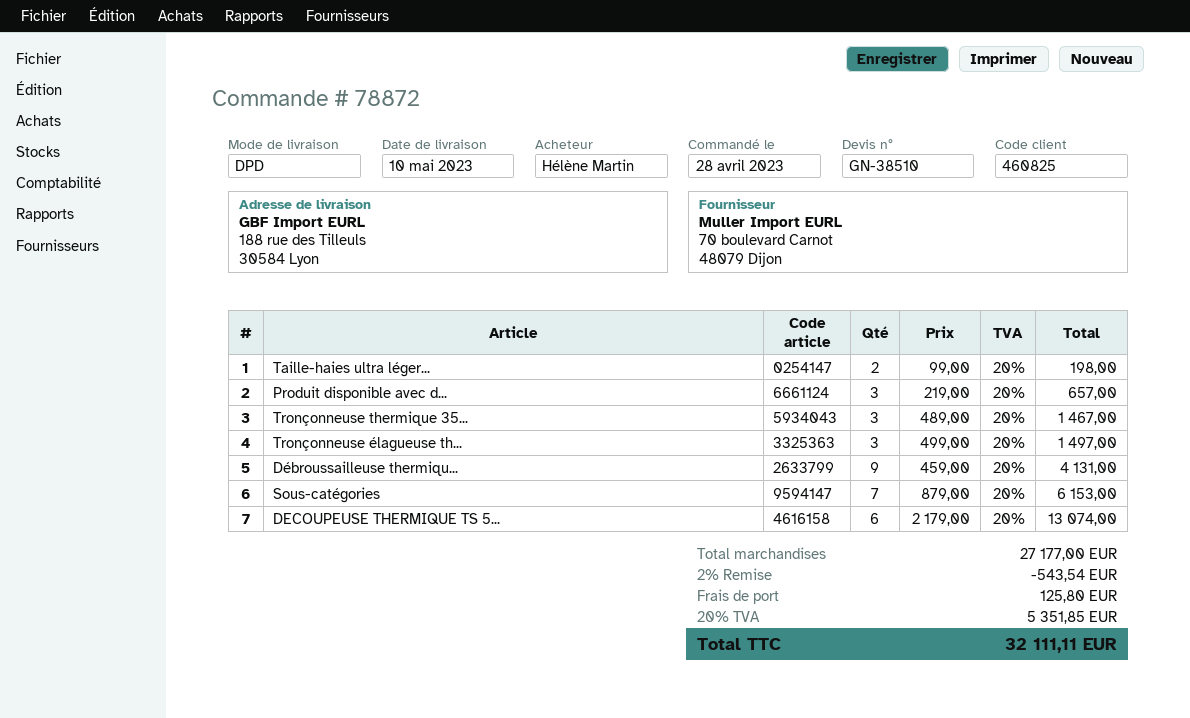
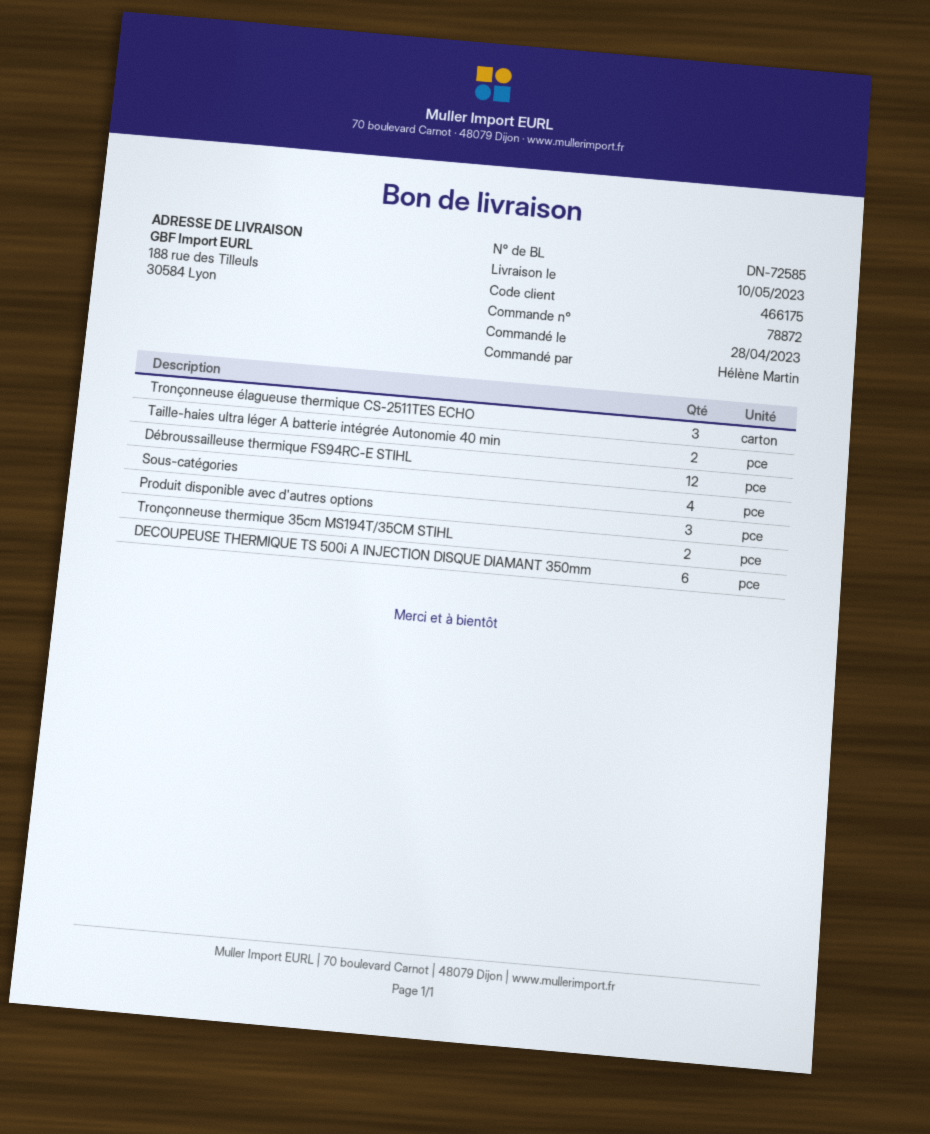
customer number: 460825 -> 466175
Tronçonneuse thermique 35...: 3 -> 2
Débroussailleuse thermiqu...: 9 -> 12
Sous-catégories: 7 -> 4

